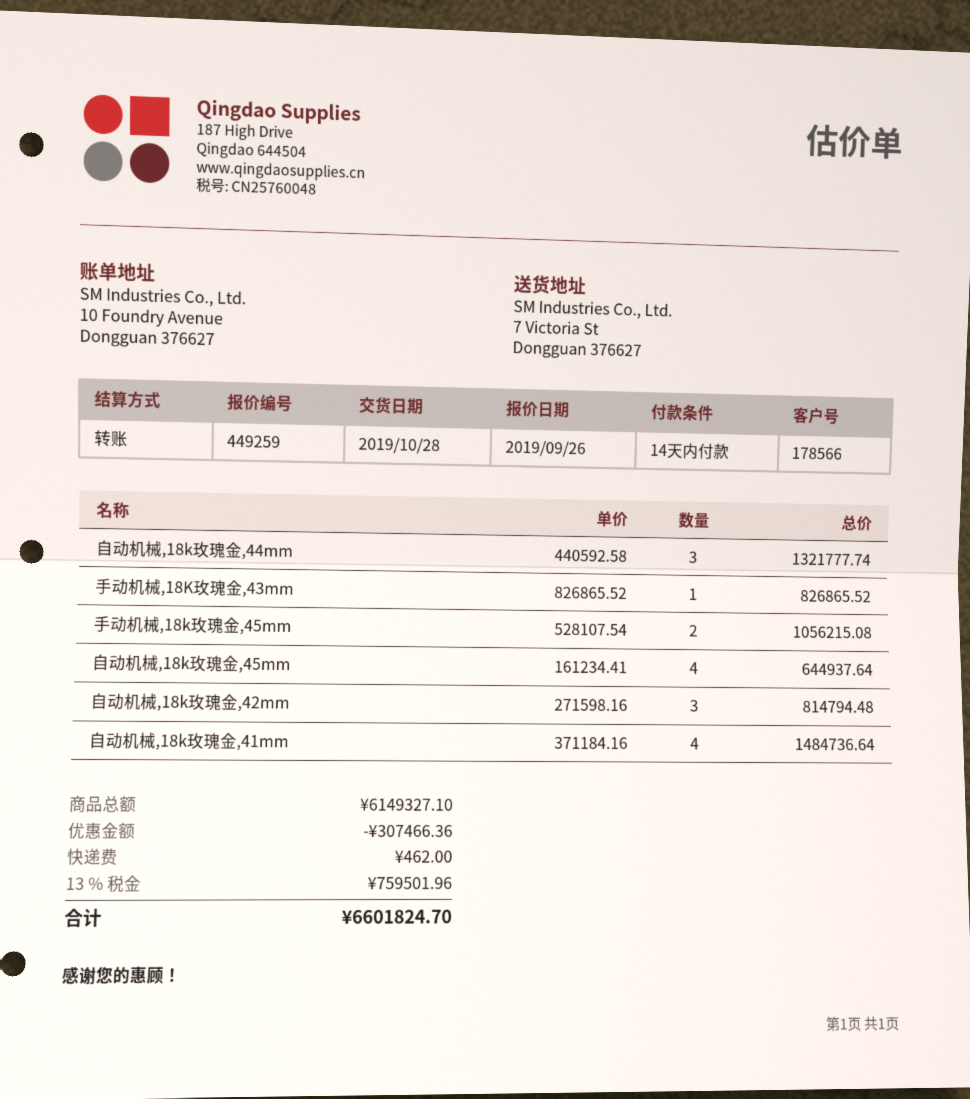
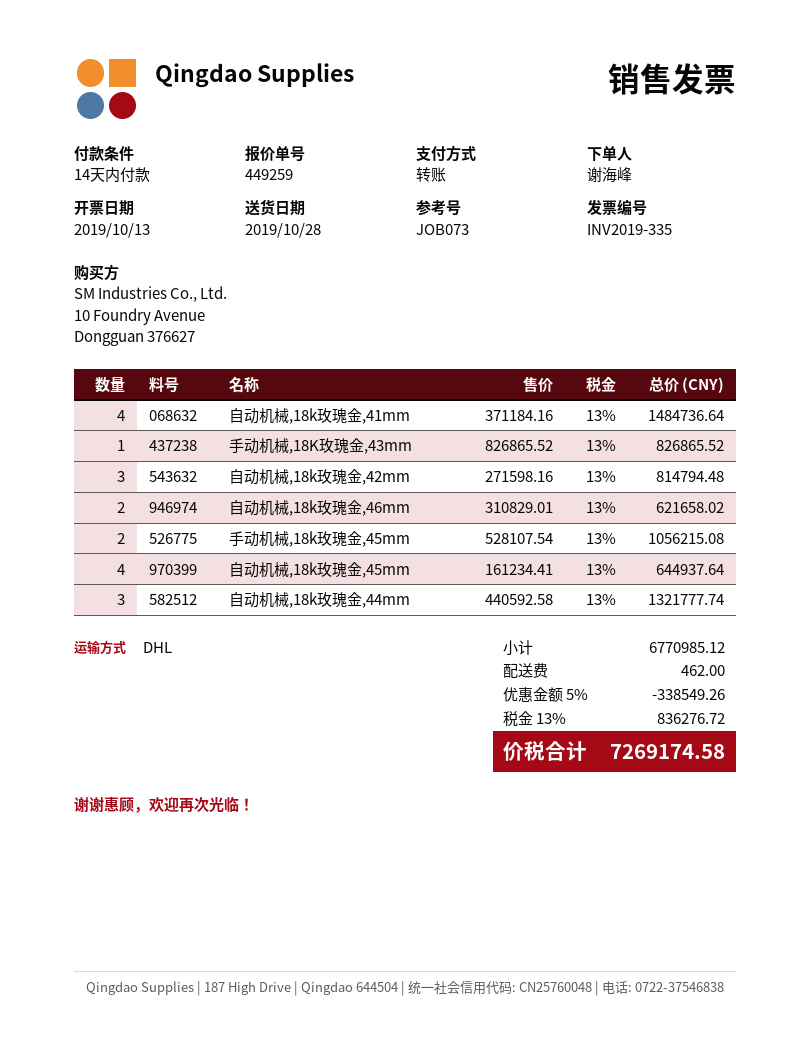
自动机械,18k玫瑰金,46mm: none -> 2 x 310829.01 = 621658.02
subtotal: 6149327.10 -> 6770985.12
discount: 307466.36 -> 338549.26
tax: 13% = 759501.96 -> 13% = 836276.72
total: 6601824.70 -> 7269174.58

